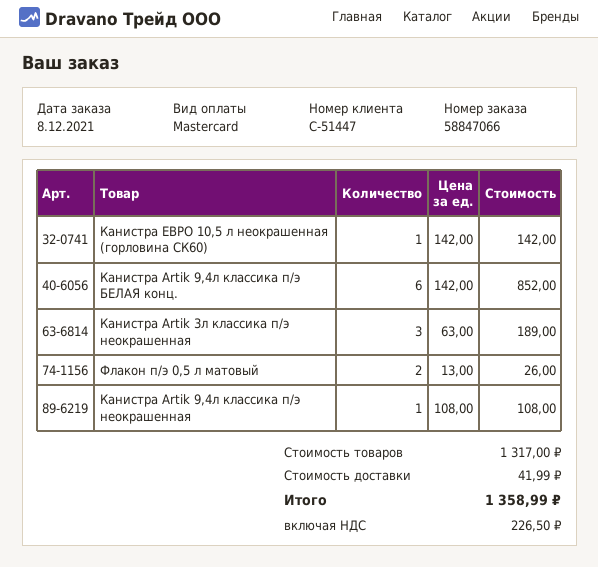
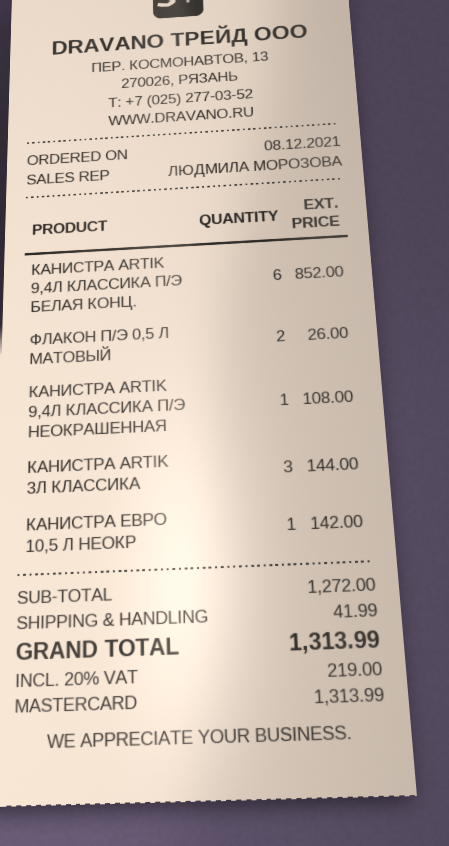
Канистра Artik 3л классика п/э неокрашенная: 3 for 189.00 -> 3 for 144.00
subtotal: 1317.00 -> 1272.00
tax: 226.50 -> 219.00
total: 1358.99 -> 1313.99

